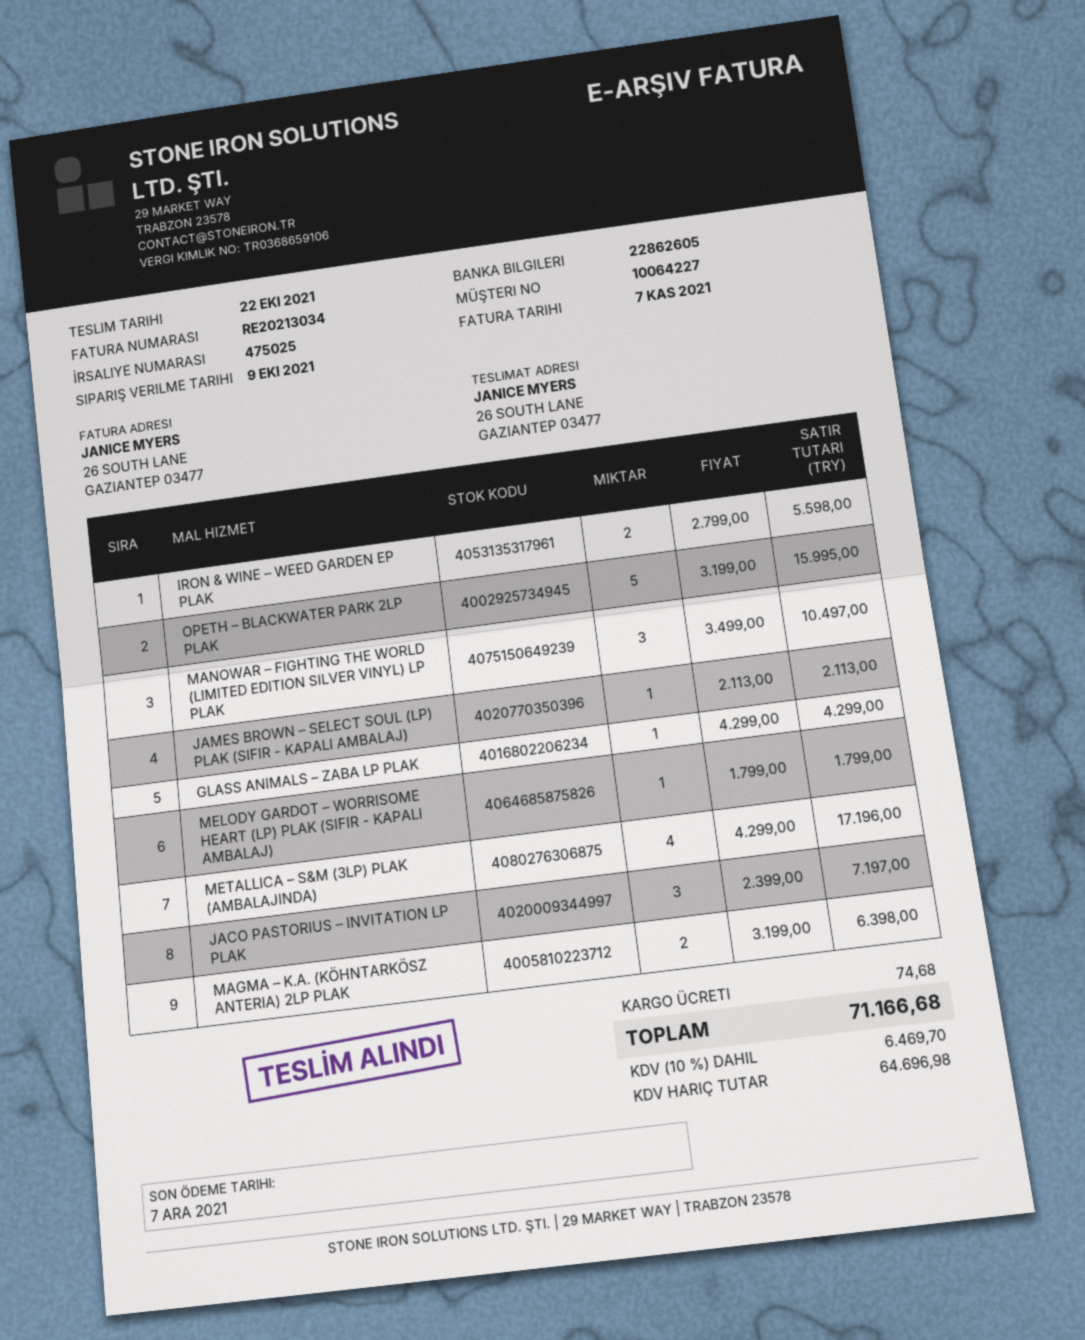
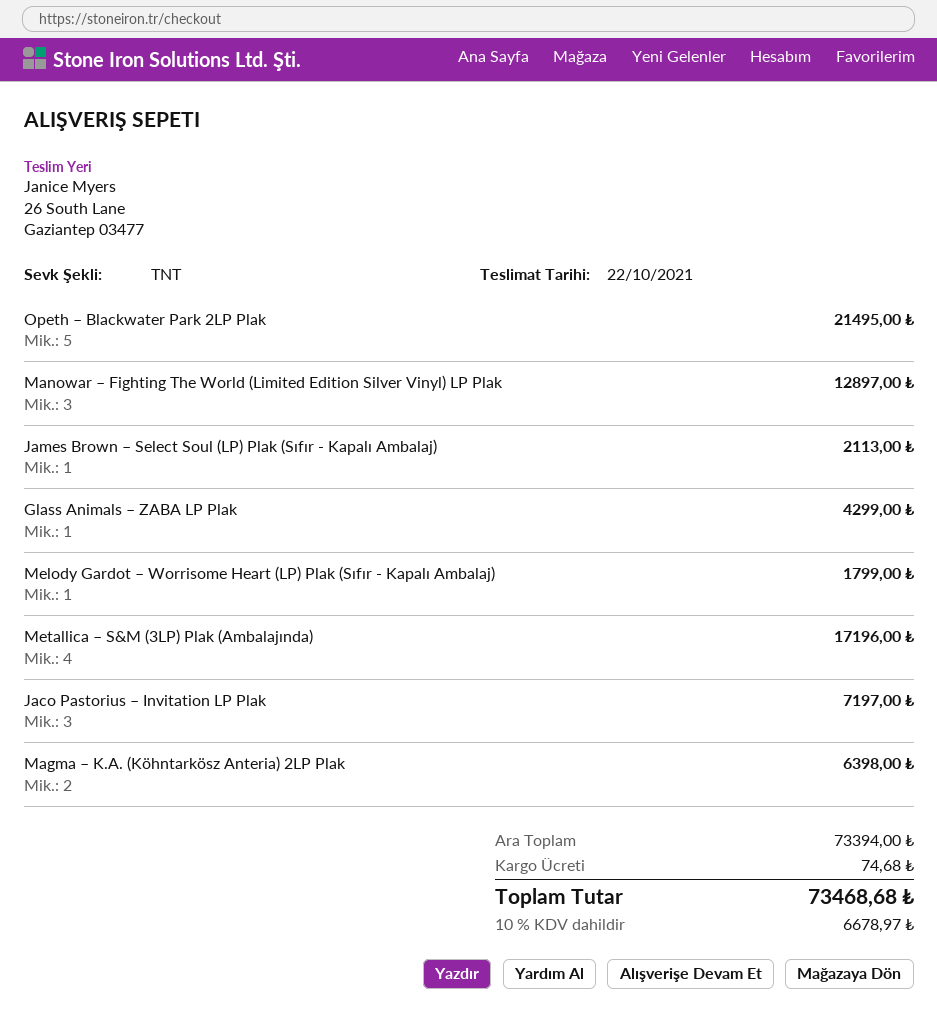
IRON & WINE – WEED GARDEN EP PLAK: 2 for 5598.00 -> none
OPETH – BLACKWATER PARK 2LP PLAK: 5 for 15995.00 -> 5 for 21495.00
MANOWAR – FIGHTING THE WORLD (LIMITED EDITION SILVER VINYL) LP PLAK: 3 for 10497.00 -> 3 for 12897.00
tax: 10% = 6469.70 -> 10% = 6678.97
total: 71166.68 -> 73468.68

